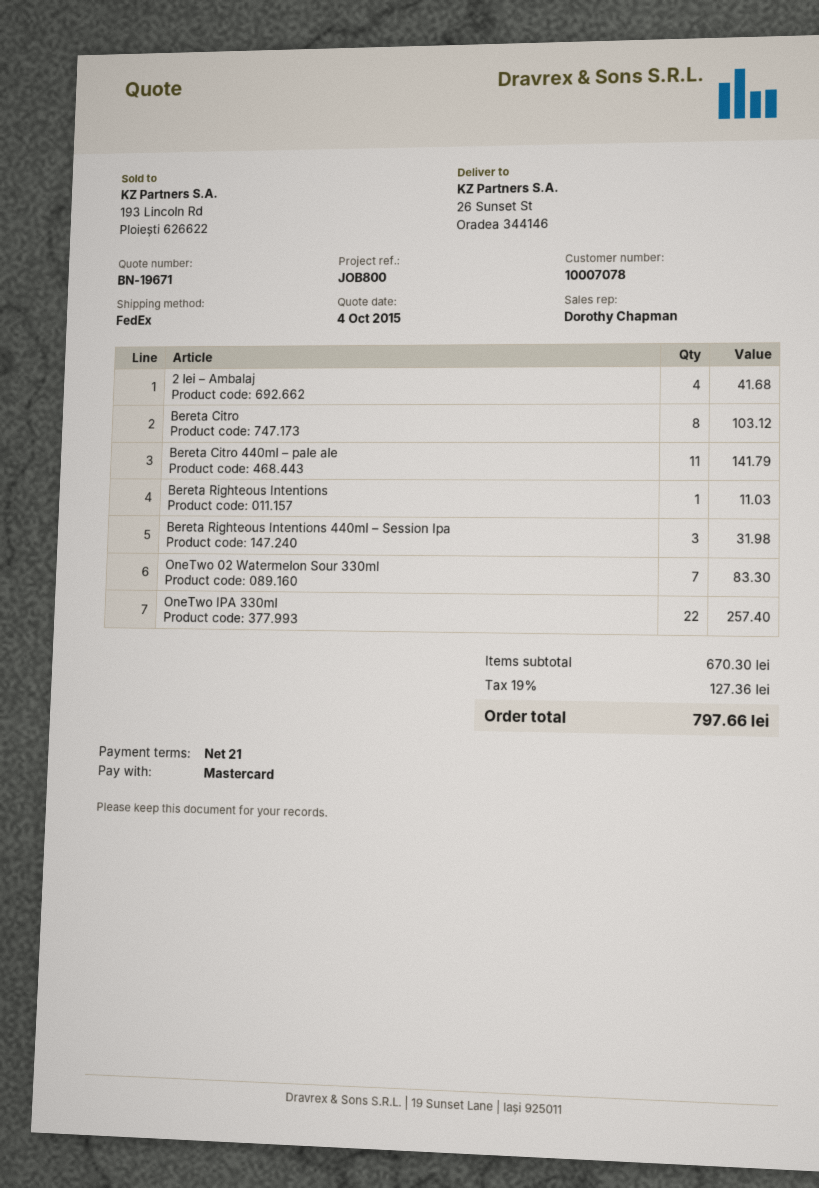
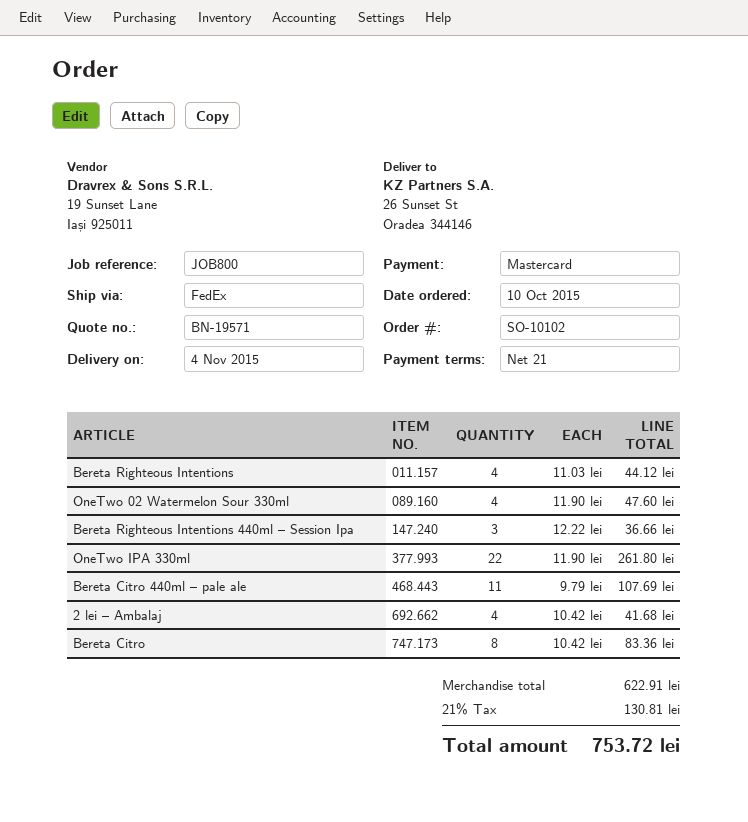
quote number: BN-19671 -> BN-19571
Bereta Citro: 8 for 103.12 -> 8 for 83.36
Bereta Citro 440ml – pale ale: 11 for 141.79 -> 11 for 107.69
Bereta Righteous Intentions: 1 for 11.03 -> 4 for 44.12
Bereta Righteous Intentions 440ml – Session Ipa: 3 for 31.98 -> 3 for 36.66
OneTwo 02 Watermelon Sour 330ml: 7 for 83.30 -> 4 for 47.60
OneTwo IPA 330ml: 22 for 257.40 -> 22 for 261.80
subtotal: 670.30 -> 622.91
tax: 19% = 127.36 -> 21% = 130.81
total: 797.66 -> 753.72

